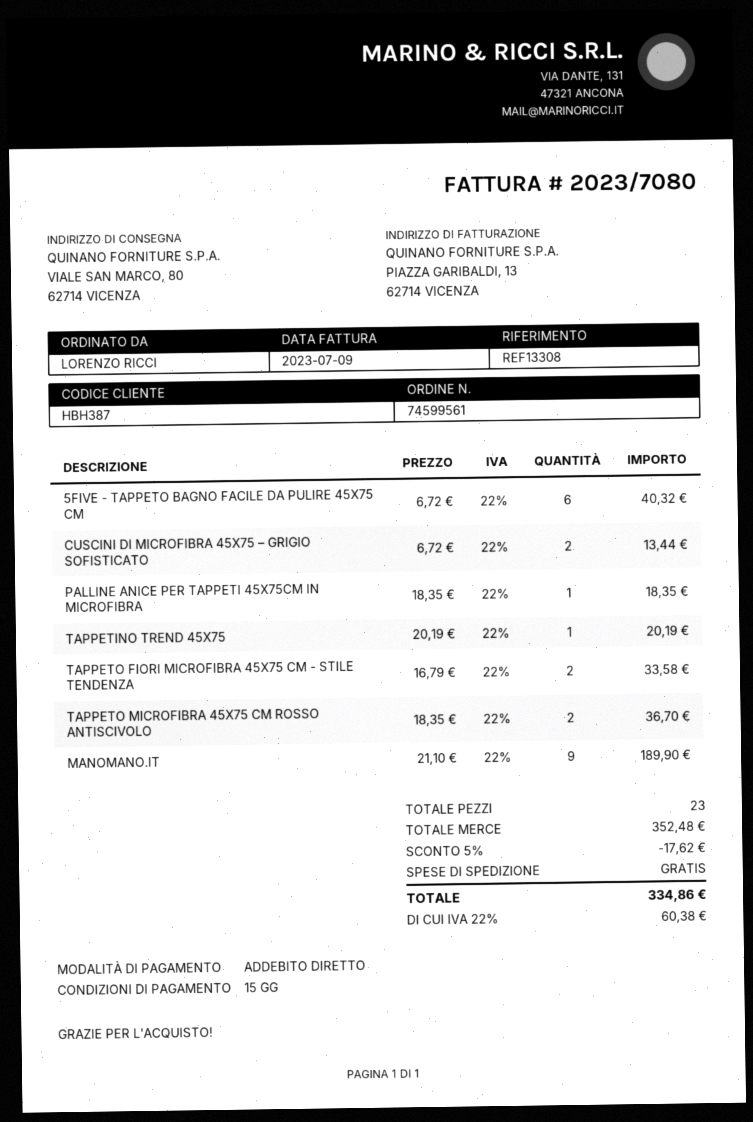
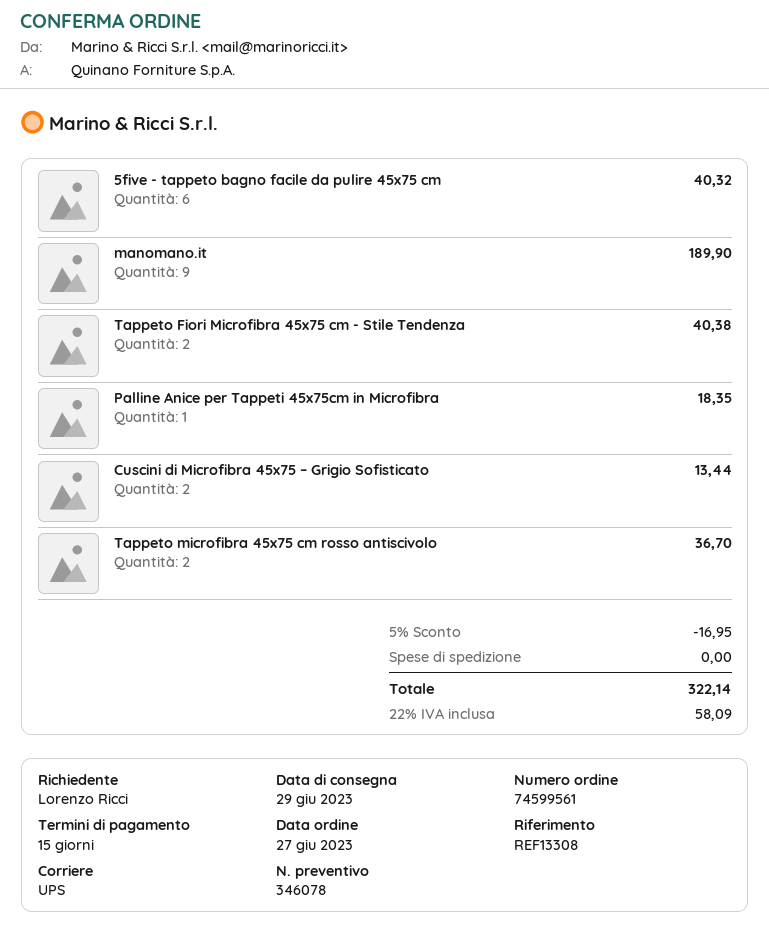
TAPPETINO TREND 45X75: 1 for 20.19 -> none
TAPPETO FIORI MICROFIBRA 45X75 CM - STILE TENDENZA: 2 for 33.58 -> 2 for 40.38
discount: 5% = 17.62 -> 5% = 16.95
tax: 22% = 60.38 -> 22% = 58.09
total: 334.86 -> 322.14

